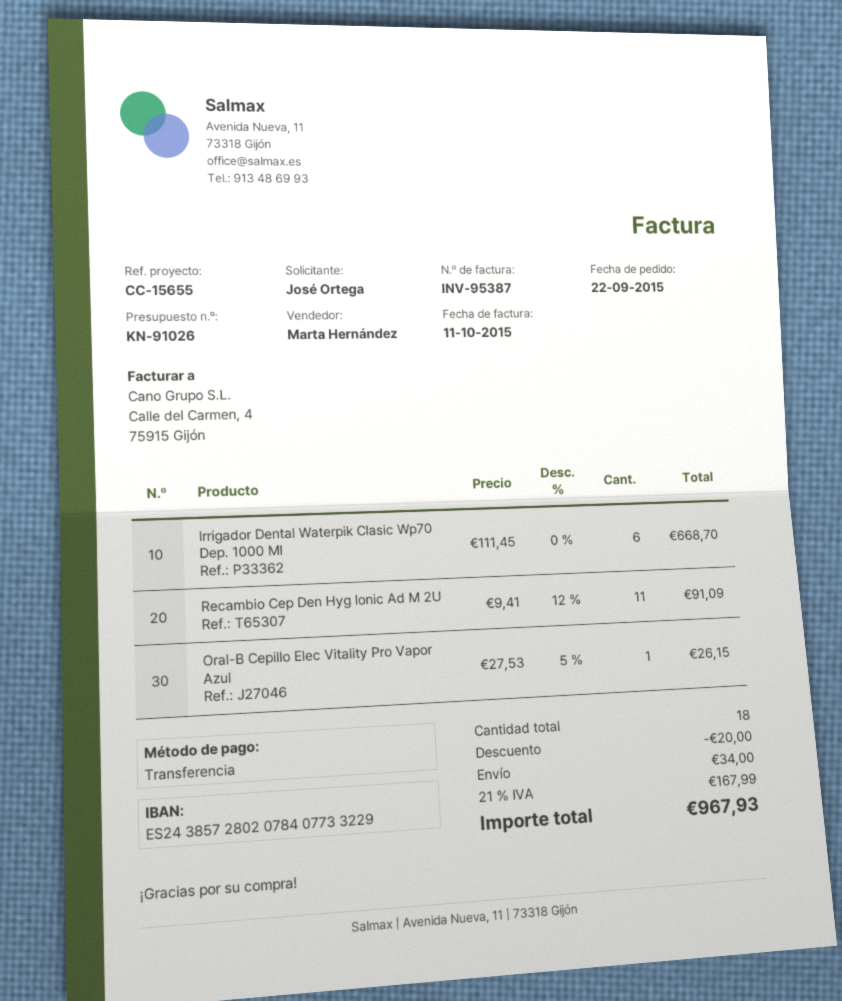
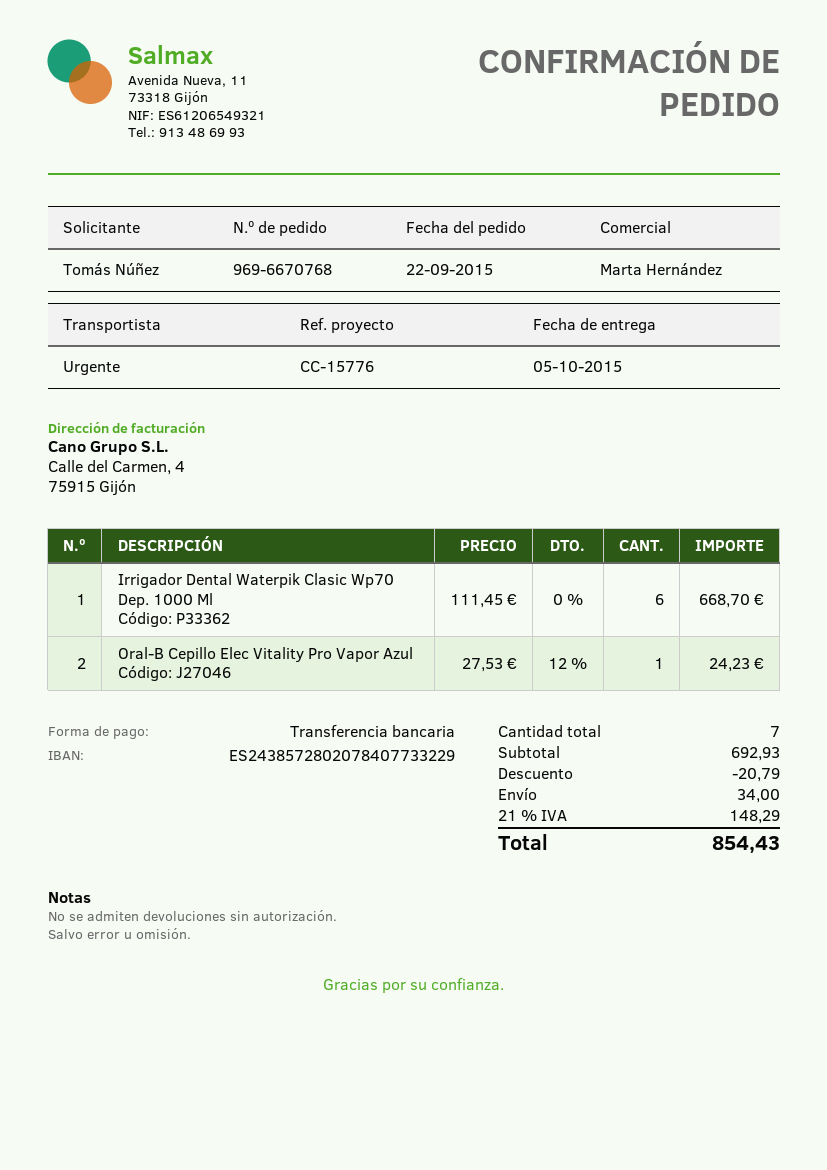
reference: CC-15655 -> CC-15776
ordered by: José Ortega -> Tomás Núñez
Recambio Cep Den Hyg Ionic Ad M 2U: 11 x 9.41 - 12% = 91.09 -> none
Oral-B Cepillo Elec Vitality Pro Vapor Azul: 1 x 27.53 - 5% = 26.15 -> 1 x 27.53 - 12% = 24.23
total quantity: 18 -> 7
discount: 20.00 -> 20.79
tax: 21% = 167.99 -> 21% = 148.29
total: 967.93 -> 854.43

